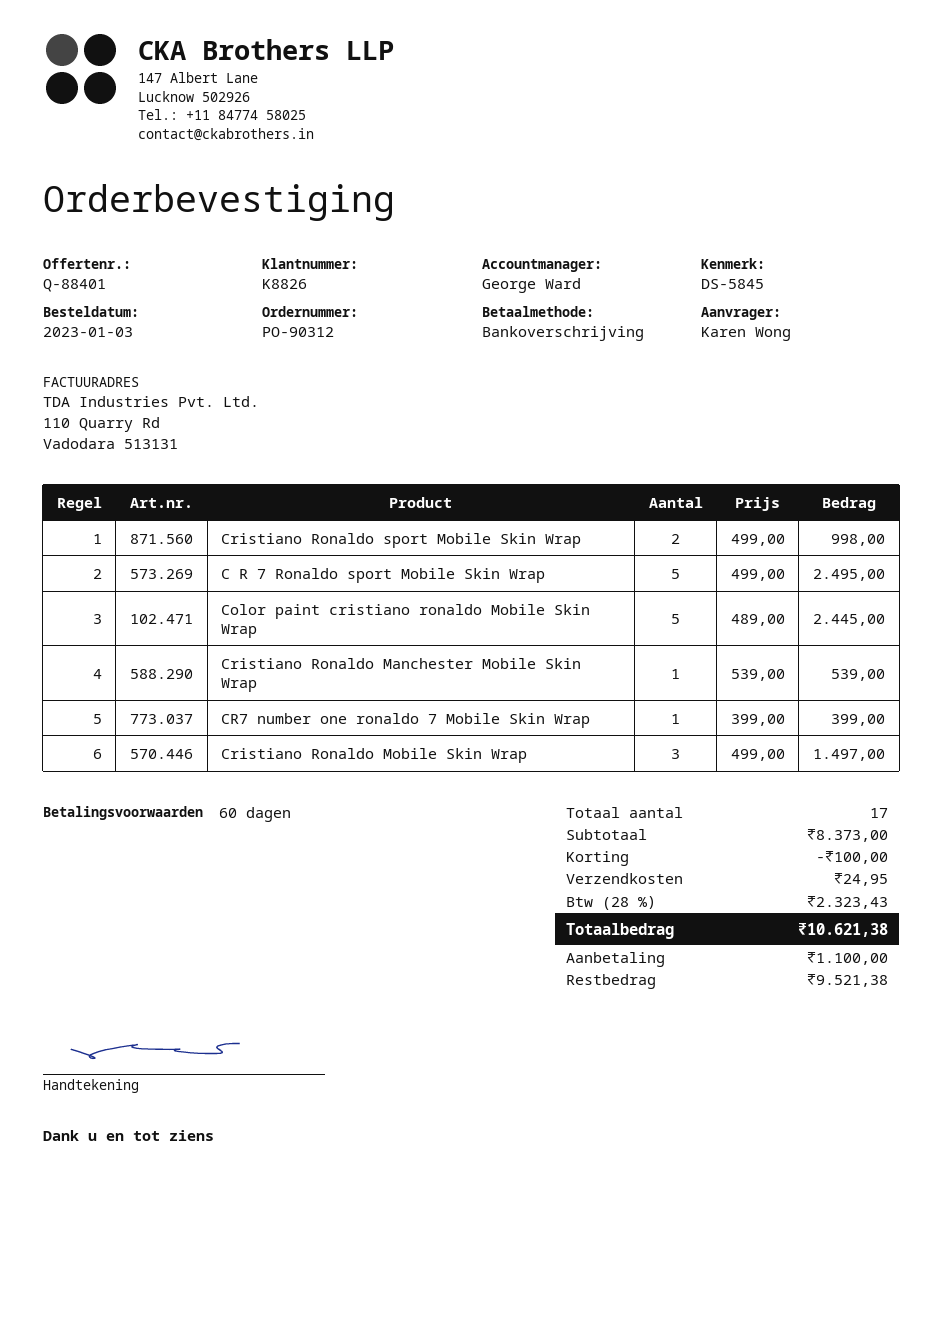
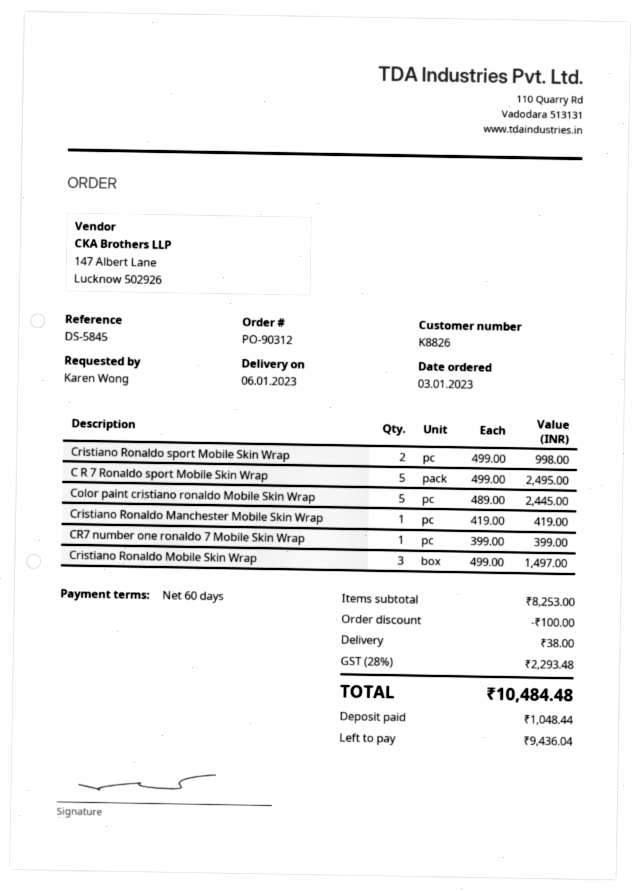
Cristiano Ronaldo Manchester Mobile Skin Wrap: 1 x 539.00 = 539.00 -> 1 x 419.00 = 419.00
subtotal: 8373.00 -> 8253.00
shipping: 24.95 -> 38.00
tax: 28% = 2323.43 -> 28% = 2293.48
total: 10621.38 -> 10484.48
deposit: 1100.00 -> 1048.44
balance: 9521.38 -> 9436.04

